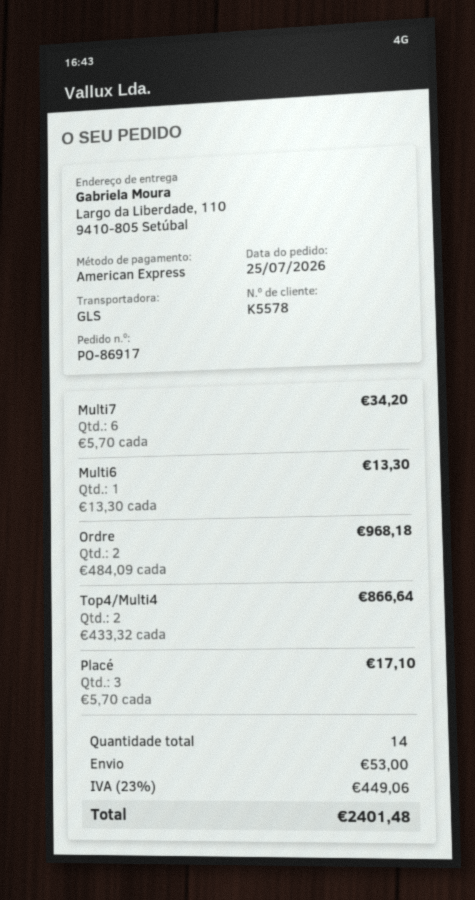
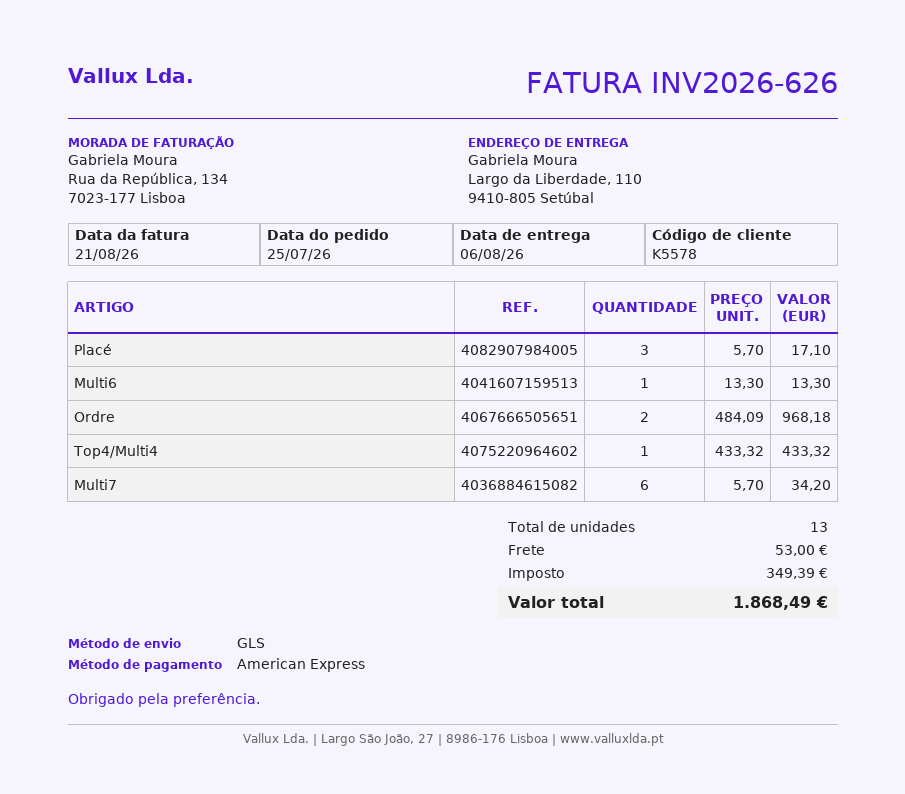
Top4/Multi4: 2 x 433.32 = 866.64 -> 1 x 433.32 = 433.32
total quantity: 14 -> 13
tax: 449.06 -> 349.39
total: 2401.48 -> 1868.49

